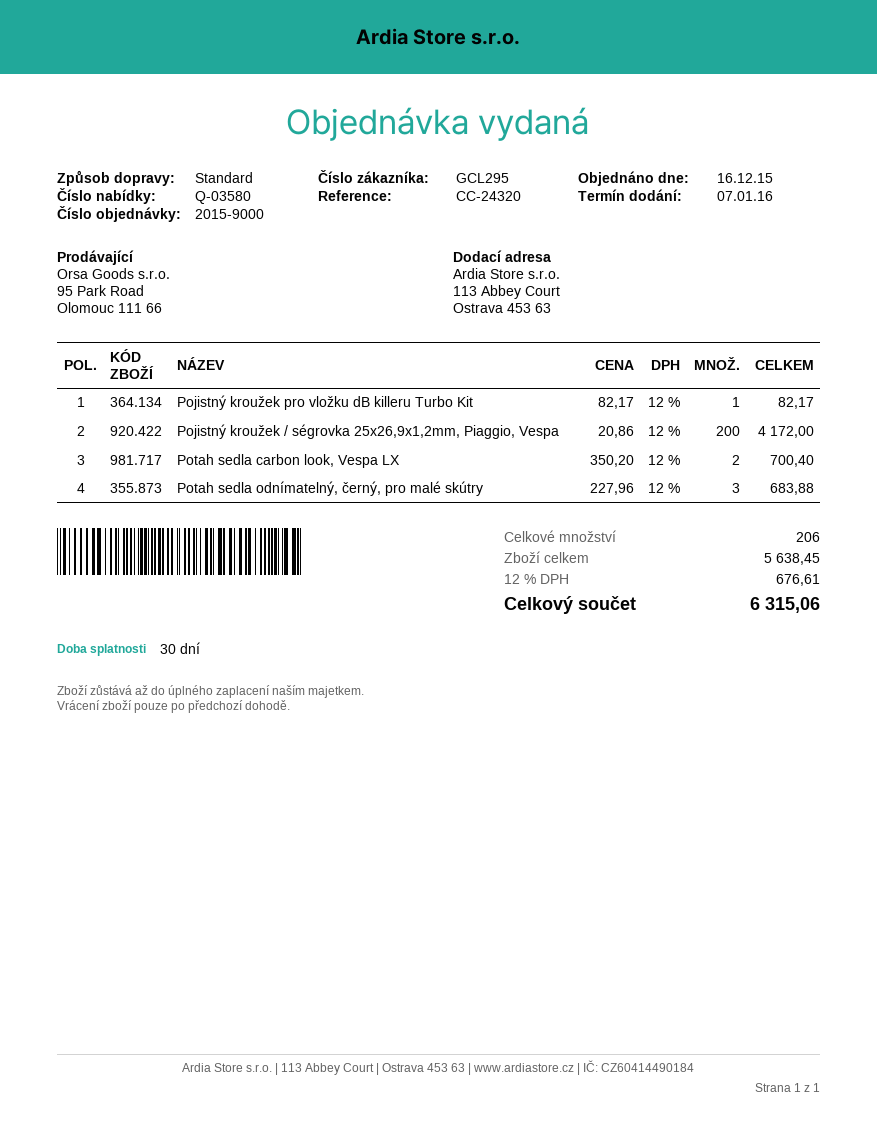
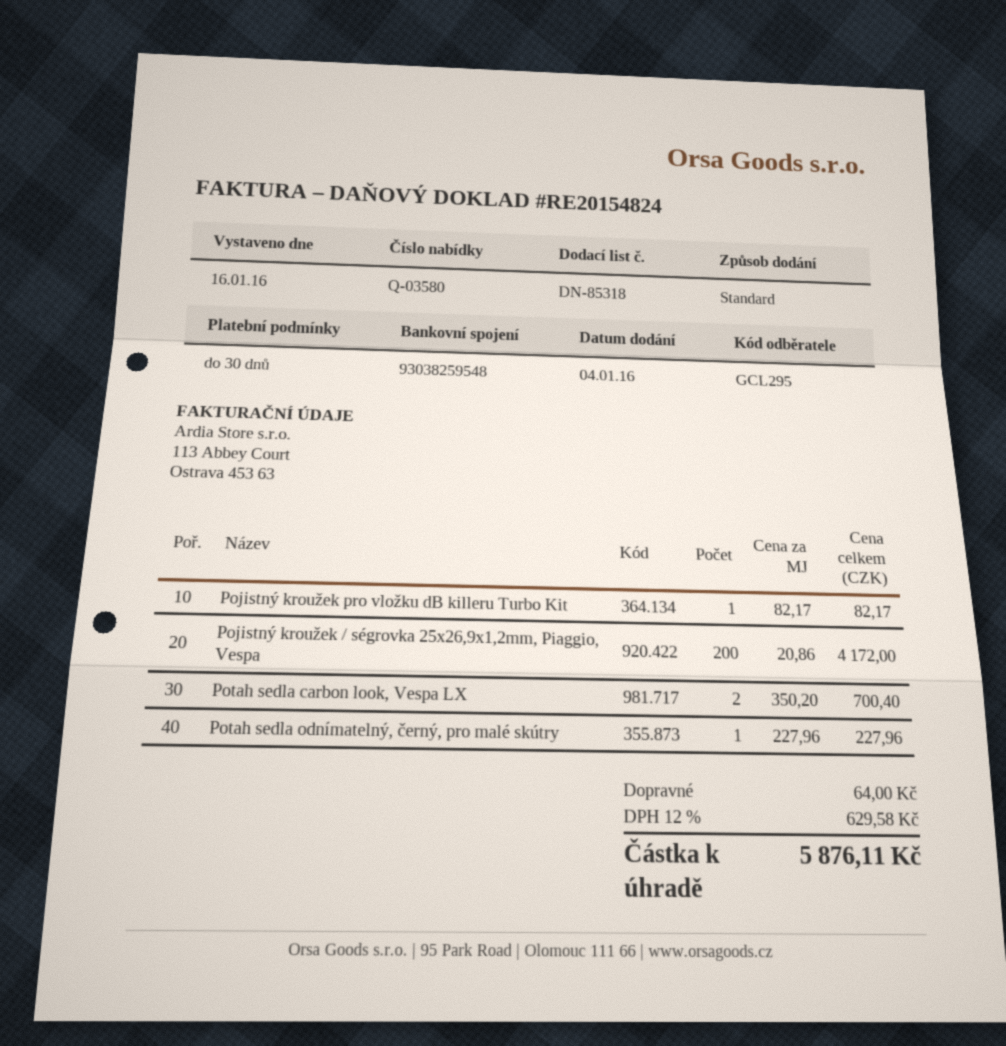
delivery date: 2016-01-07 -> 2016-01-04
Potah sedla odnímatelný, černý, pro malé skútry: 3 x 227.96 = 683.88 -> 1 x 227.96 = 227.96
shipping: none -> 64.00
tax: 12% = 676.61 -> 12% = 629.58
total: 6315.06 -> 5876.11

